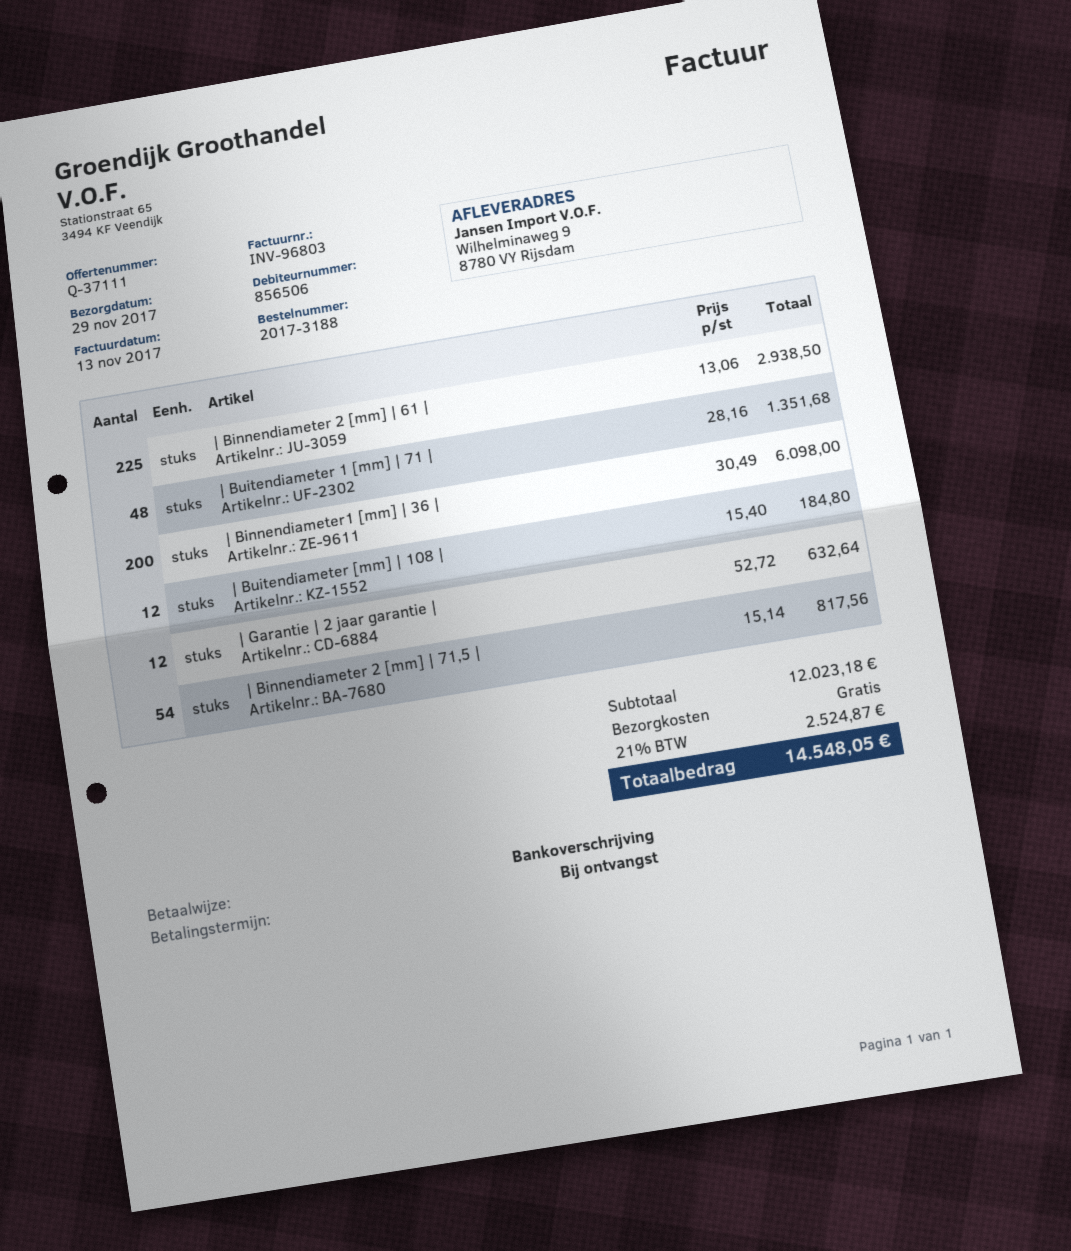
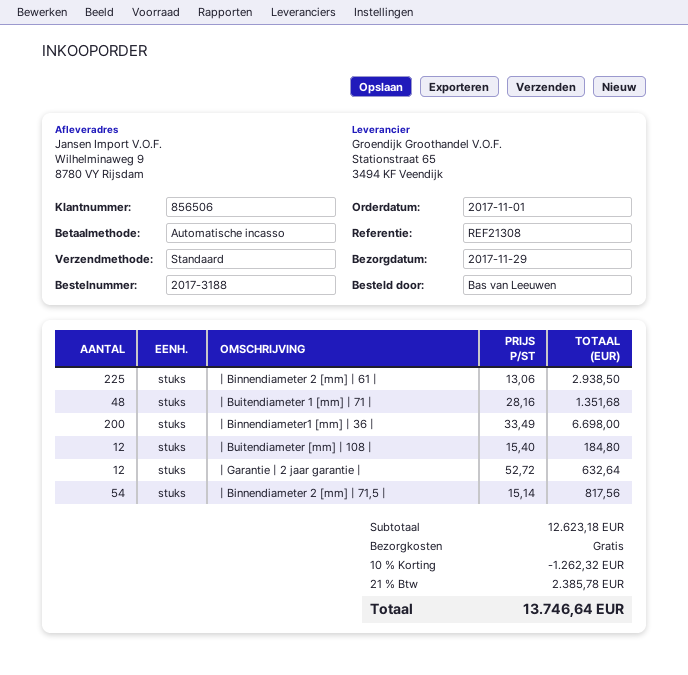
payment method: bank transfer -> direct debit
| Binnendiameter1 [mm] | 36 |: 200 x 30.49 = 6098.00 -> 200 x 33.49 = 6698.00
subtotal: 12023.18 -> 12623.18
discount: none -> 10% = 1262.32
tax: 21% = 2524.87 -> 21% = 2385.78
total: 14548.05 -> 13746.64

